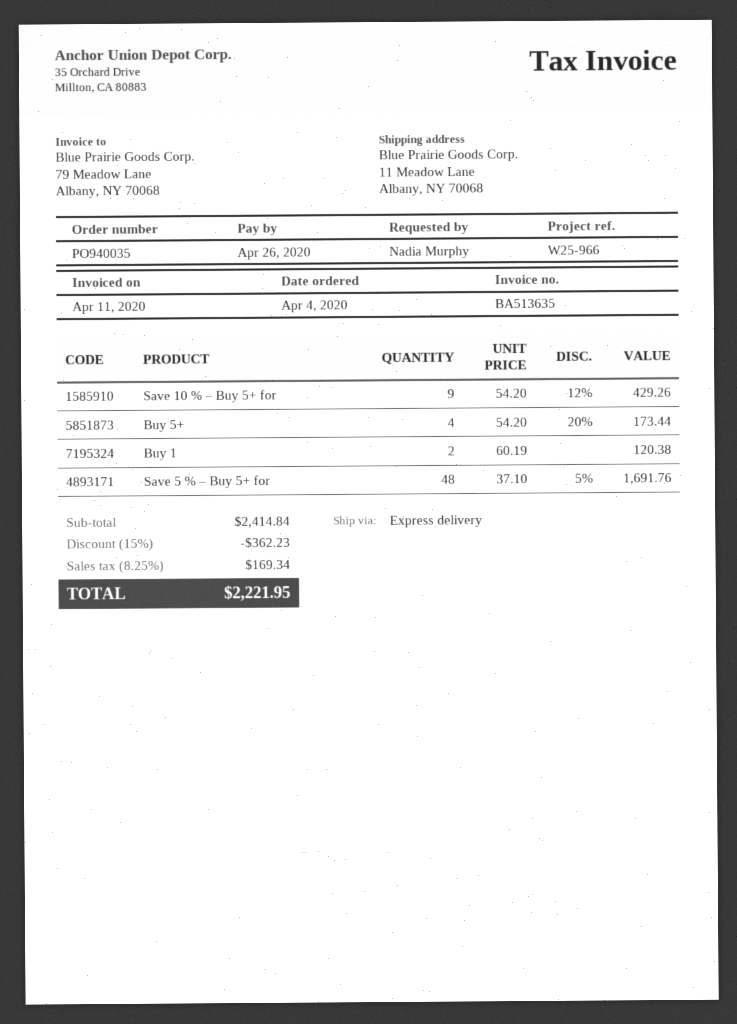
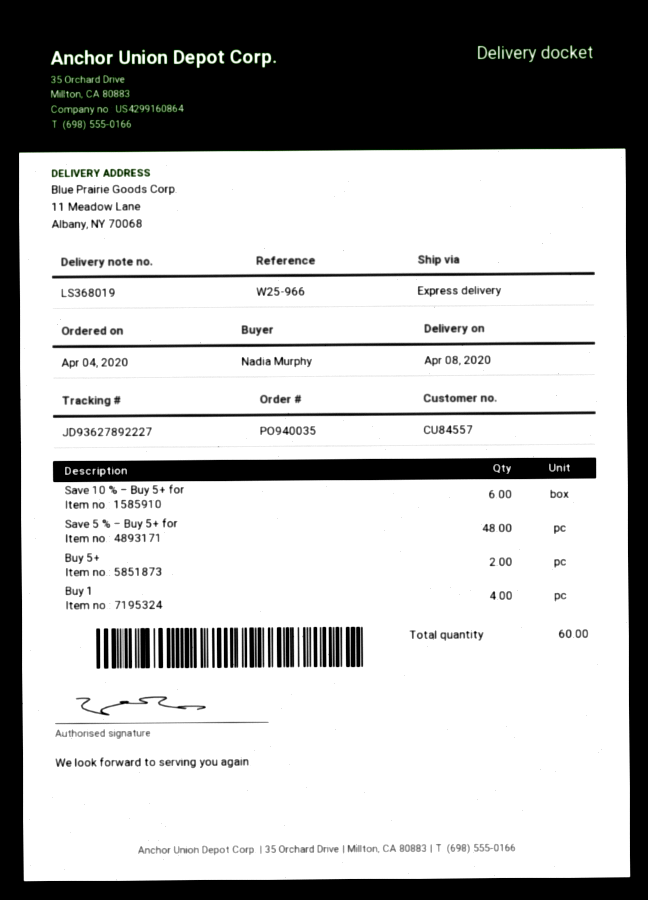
Save 10 % – Buy 5+ for: 9 -> 6
Buy 5+: 4 -> 2
Buy 1: 2 -> 4

